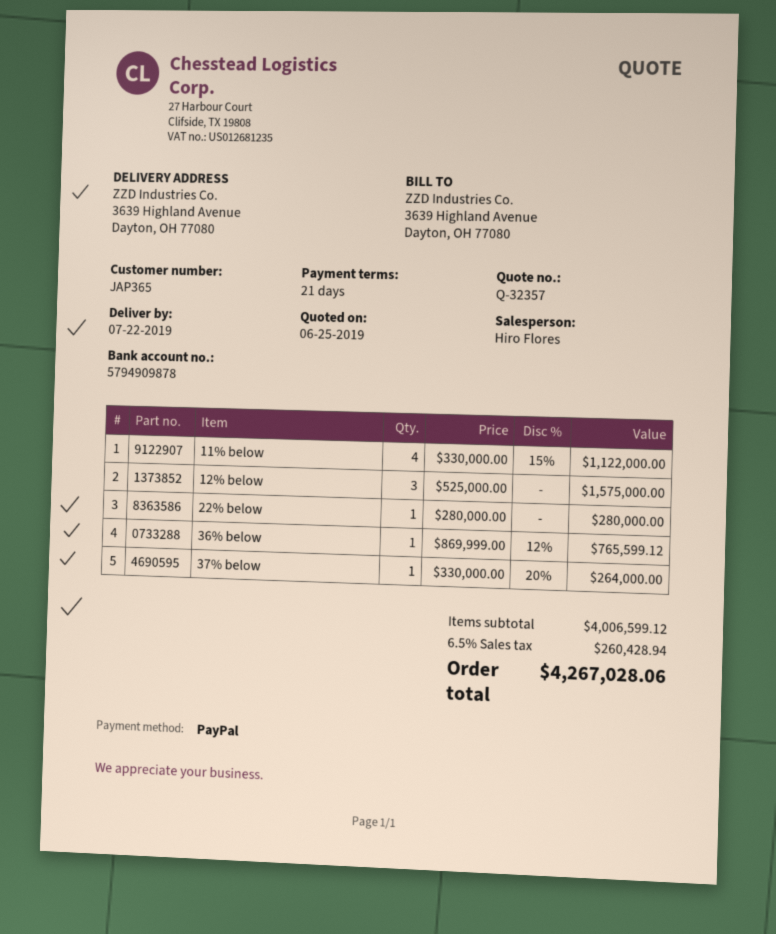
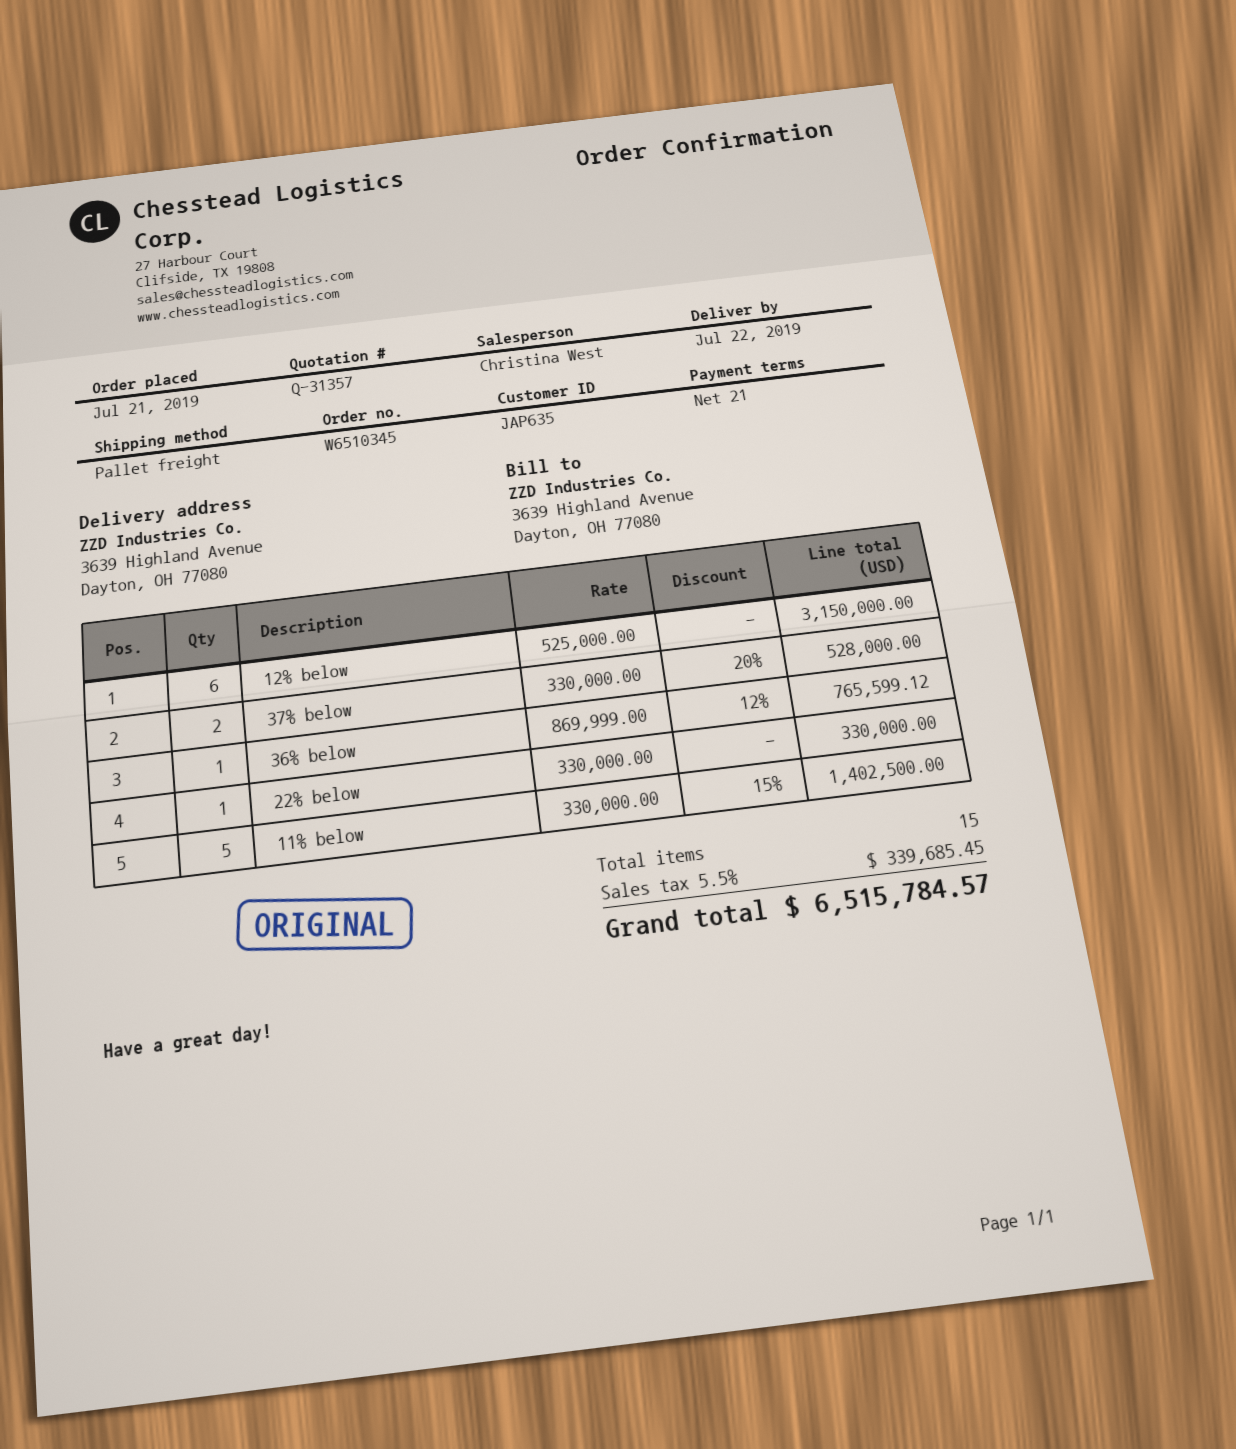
quote number: Q-32357 -> Q-31357
customer number: JAP365 -> JAP635
sales rep: Hiro Flores -> Christina West
11% below: 4 x 330000.00 - 15% = 1122000.00 -> 5 x 330000.00 - 15% = 1402500.00
12% below: 3 x 525000.00 = 1575000.00 -> 6 x 525000.00 = 3150000.00
22% below: 1 x 280000.00 = 280000.00 -> 1 x 330000.00 = 330000.00
37% below: 1 x 330000.00 - 20% = 264000.00 -> 2 x 330000.00 - 20% = 528000.00
tax: 6.5% = 260428.94 -> 5.5% = 339685.45
total: 4267028.06 -> 6515784.57

